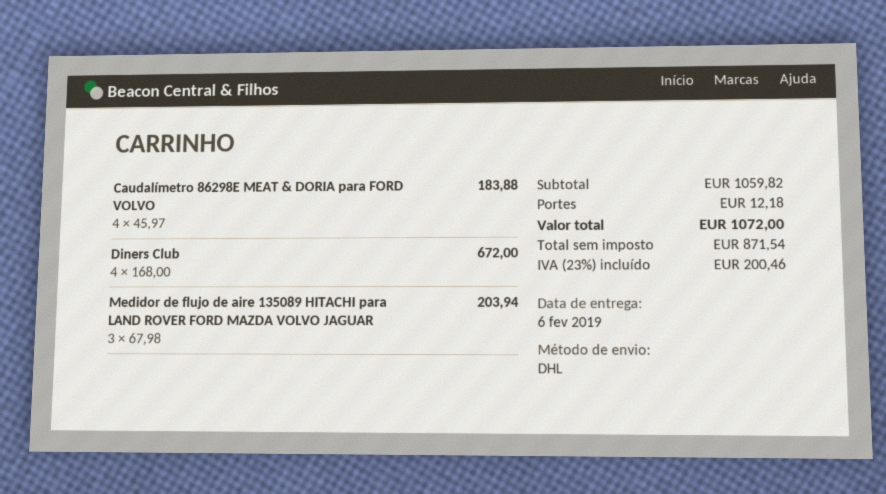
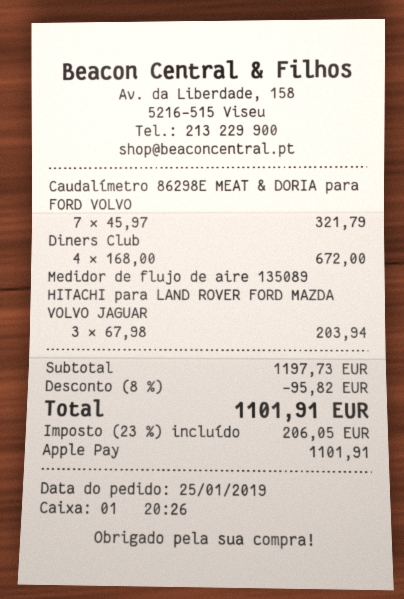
Caudalímetro 86298E MEAT & DORIA para FORD VOLVO: 4 x 45.97 = 183.88 -> 7 x 45.97 = 321.79
subtotal: 1059.82 -> 1197.73
discount: none -> 8% = 95.82
shipping: 12.18 -> none
tax: 23% = 200.46 -> 23% = 206.05
total: 1072.00 -> 1101.91

